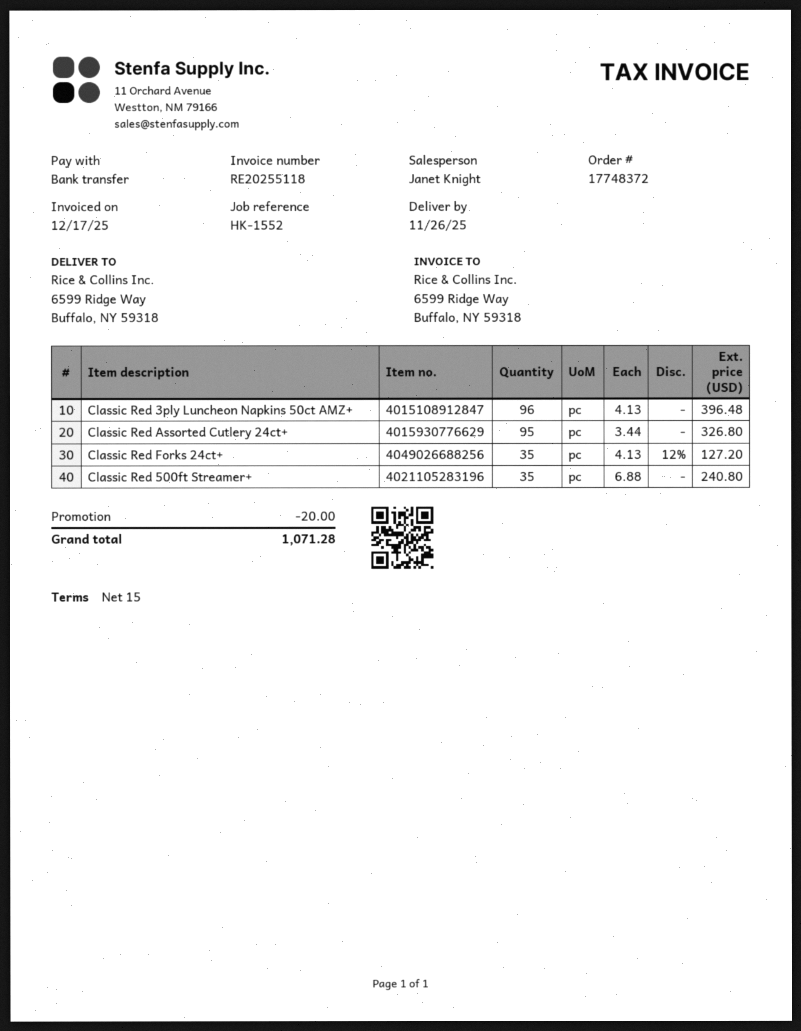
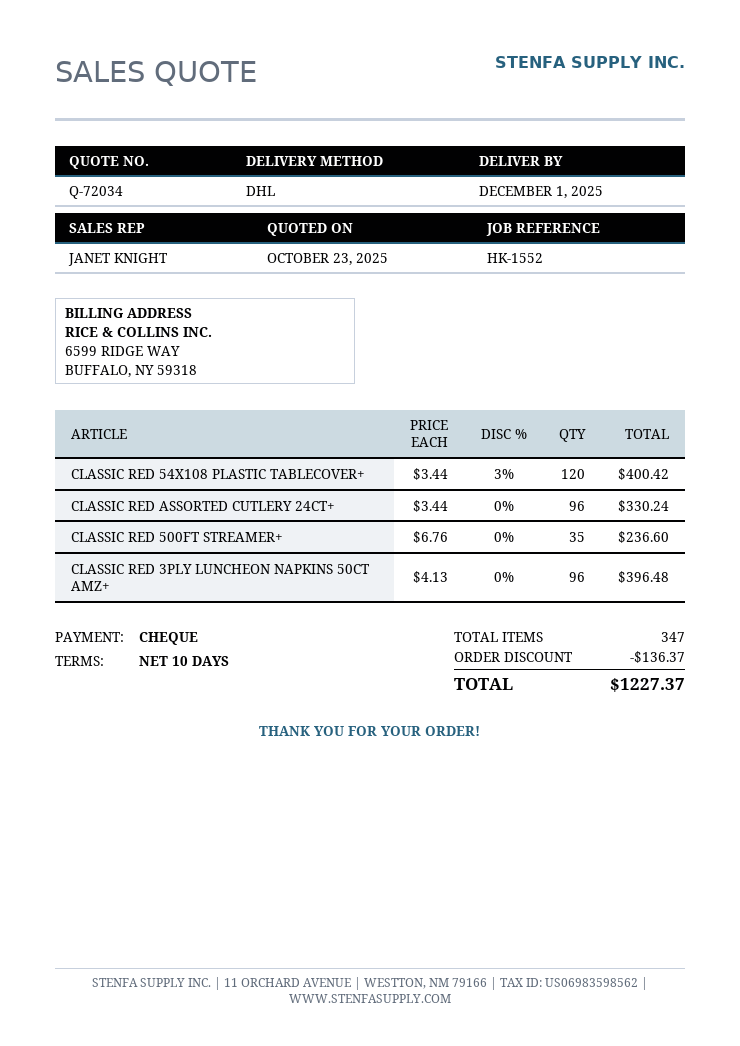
delivery date: 2025-11-26 -> 2025-12-01
payment terms: 15 days -> 10 days
payment method: bank transfer -> cheque
Classic Red Assorted Cutlery 24ct+: 95 x 3.44 = 326.80 -> 96 x 3.44 = 330.24
Classic Red Forks 24ct+: 35 x 4.13 - 12% = 127.20 -> none
Classic Red 500ft Streamer+: 35 x 6.88 = 240.80 -> 35 x 6.76 = 236.60
CLASSIC RED 54X108 PLASTIC TABLECOVER+: none -> 120 x 3.44 - 3% = 400.42
discount: 20.00 -> 136.37
total: 1071.28 -> 1227.37

